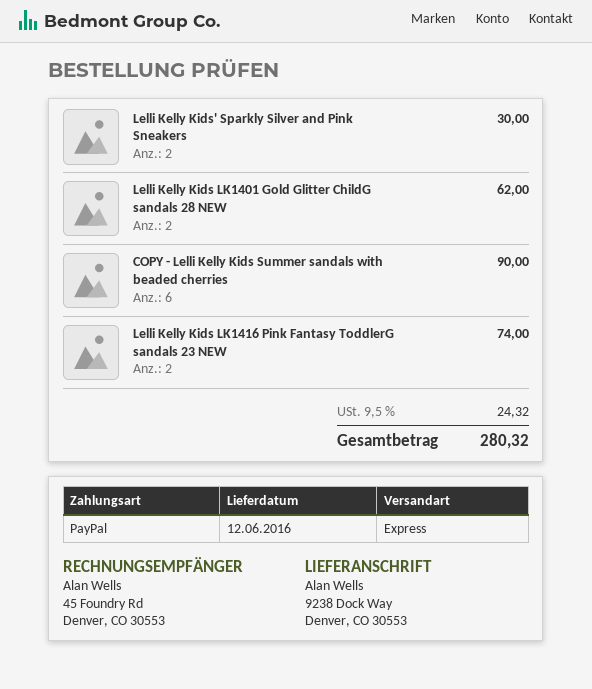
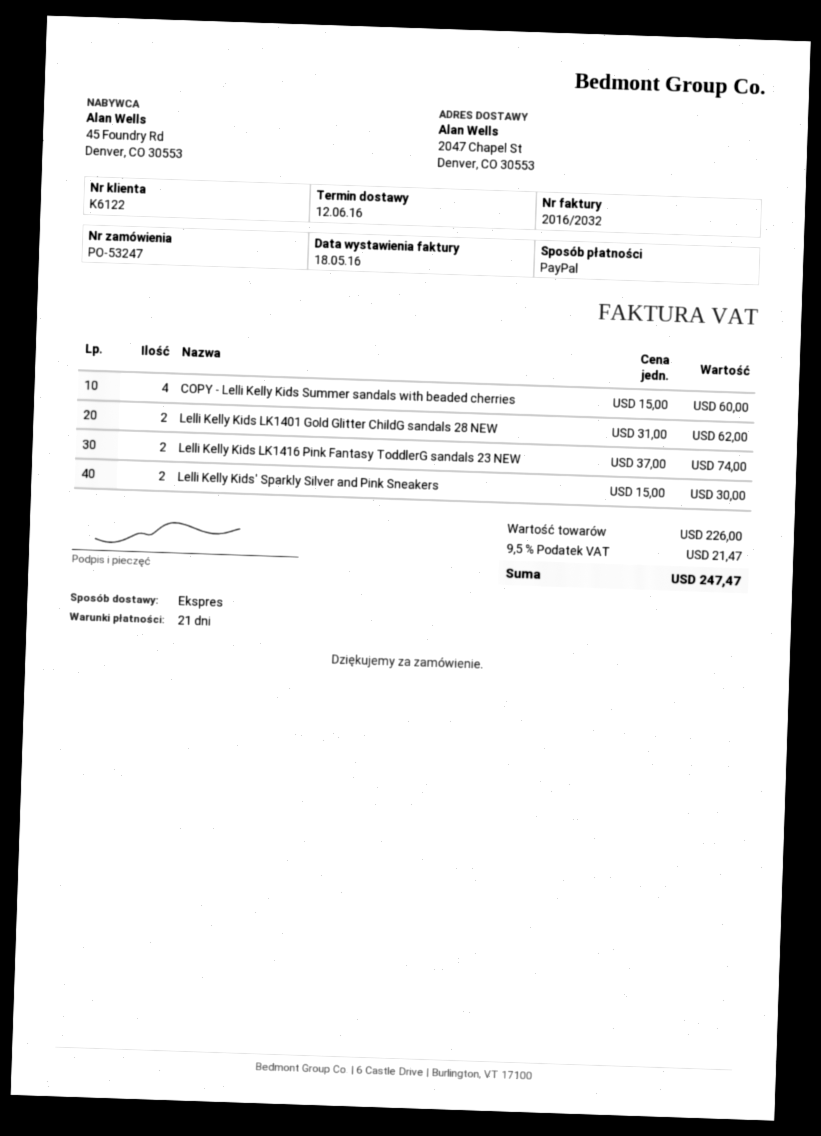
ship to: 9238 Dock Way, Denver, CO 30553 -> 2047 Chapel St, Denver, CO 30553
COPY - Lelli Kelly Kids Summer sandals with beaded cherries: 6 for 90.00 -> 4 for 60.00
tax: 9.5% = 24.32 -> 9.5% = 21.47
total: 280.32 -> 247.47

